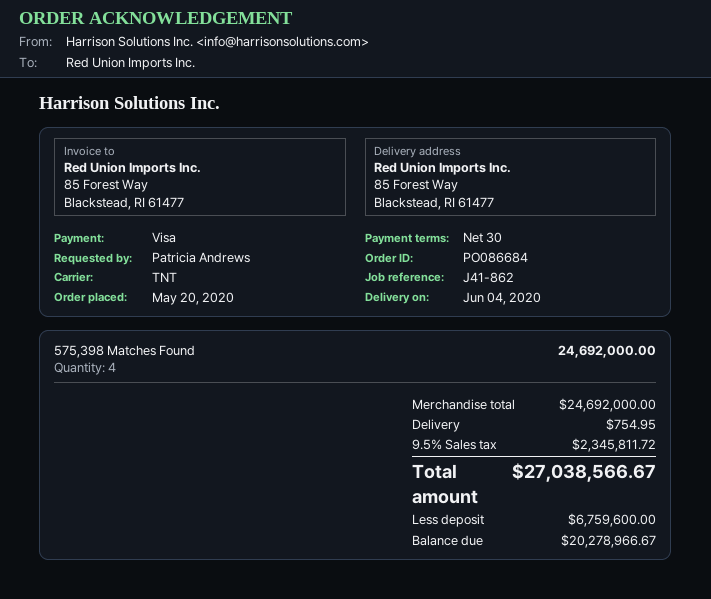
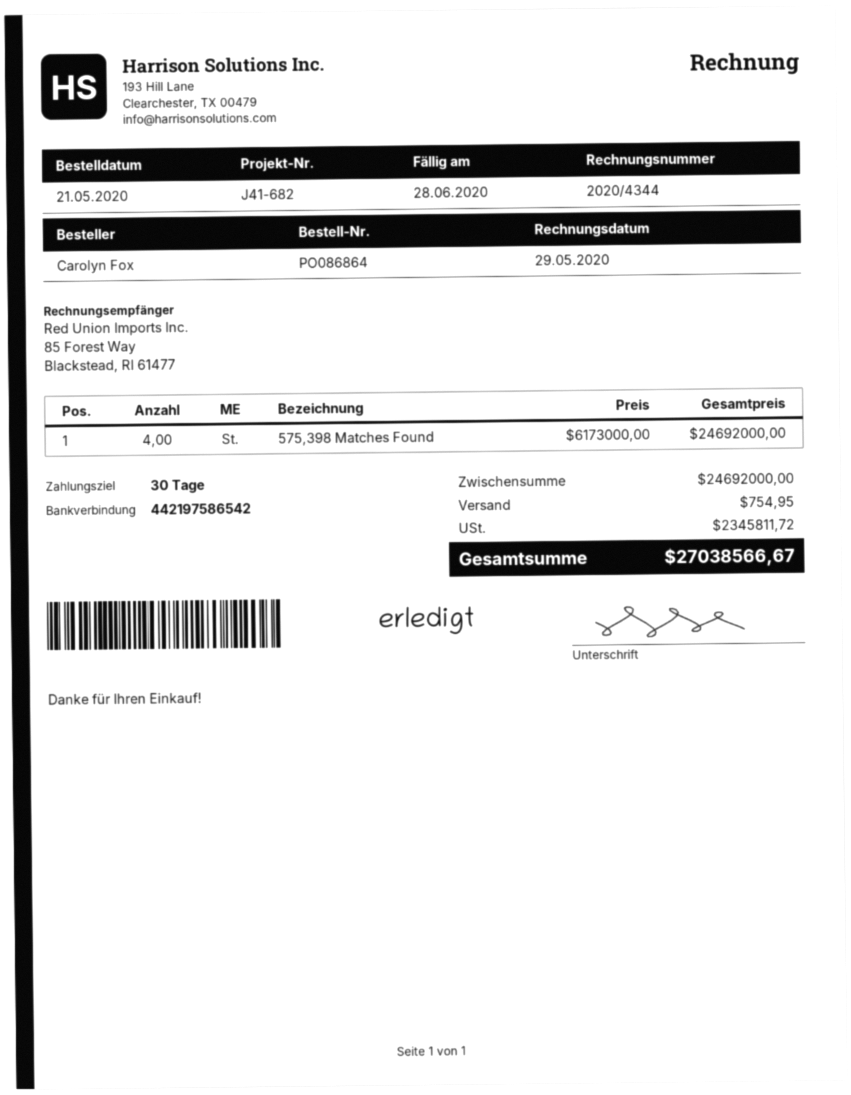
order number: PO086684 -> PO086864
order date: 2020-05-20 -> 2020-05-21
reference: J41-862 -> J41-682
ordered by: Patricia Andrews -> Carolyn Fox

